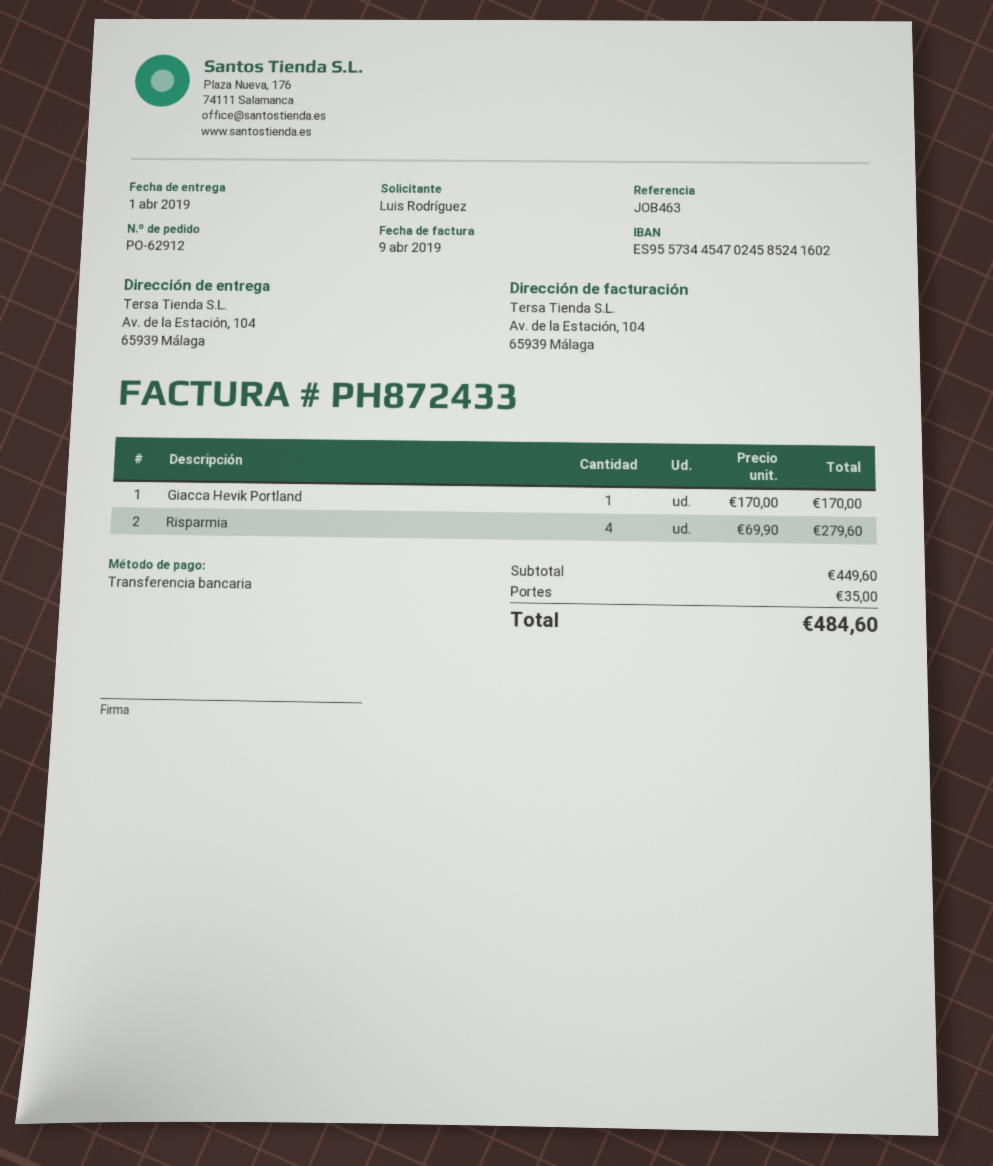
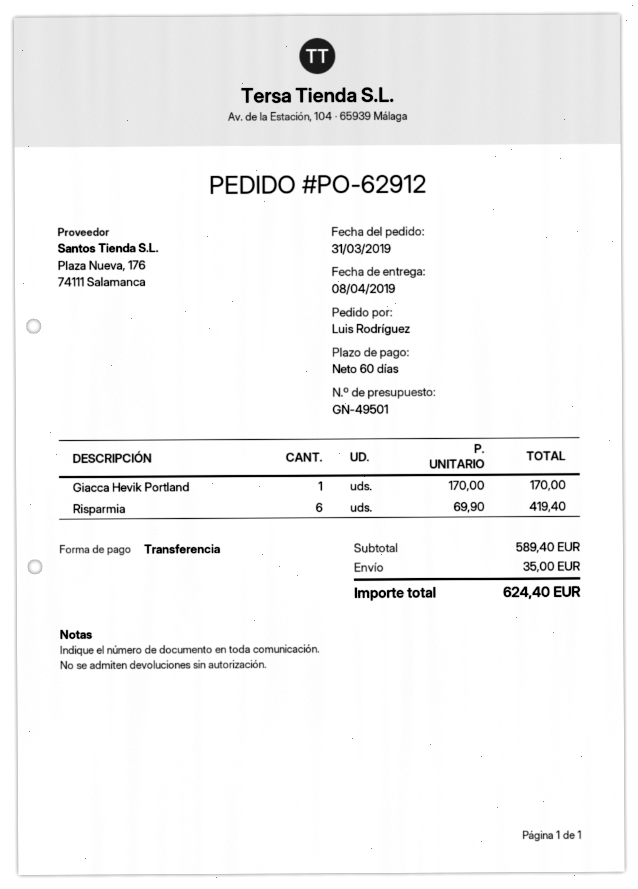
delivery date: 2019-04-01 -> 2019-04-08
Risparmia: 4 x 69.90 = 279.60 -> 6 x 69.90 = 419.40
subtotal: 449.60 -> 589.40
total: 484.60 -> 624.40

